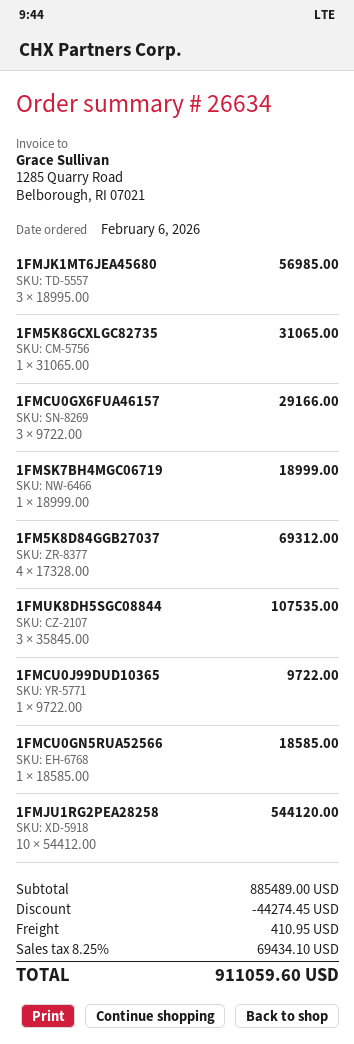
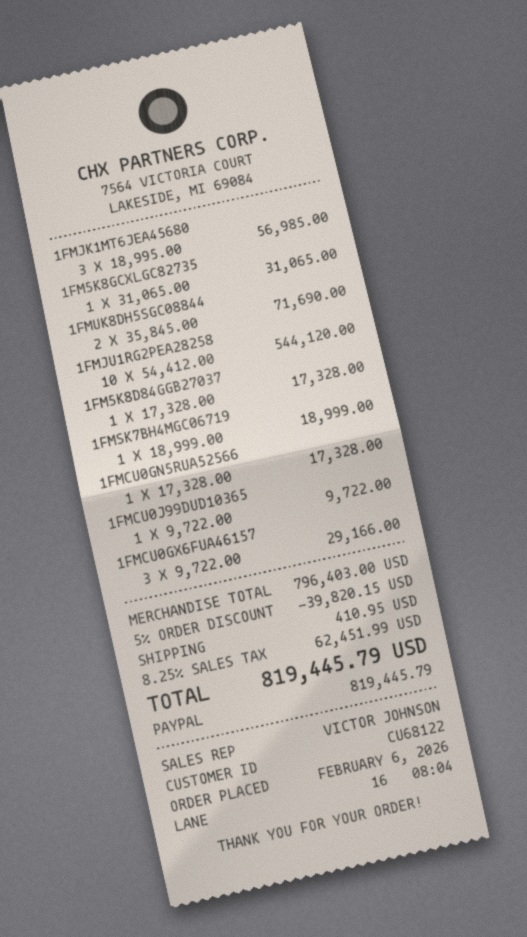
1FM5K8D84GGB27037: 4 x 17328.00 = 69312.00 -> 1 x 17328.00 = 17328.00
1FMUK8DH5SGC08844: 3 x 35845.00 = 107535.00 -> 2 x 35845.00 = 71690.00
1FMCU0GN5RUA52566: 1 x 18585.00 = 18585.00 -> 1 x 17328.00 = 17328.00
subtotal: 885489.00 -> 796403.00
discount: 44274.45 -> 39820.15
tax: 8.25% = 69434.10 -> 8.25% = 62451.99
total: 911059.60 -> 819445.79

